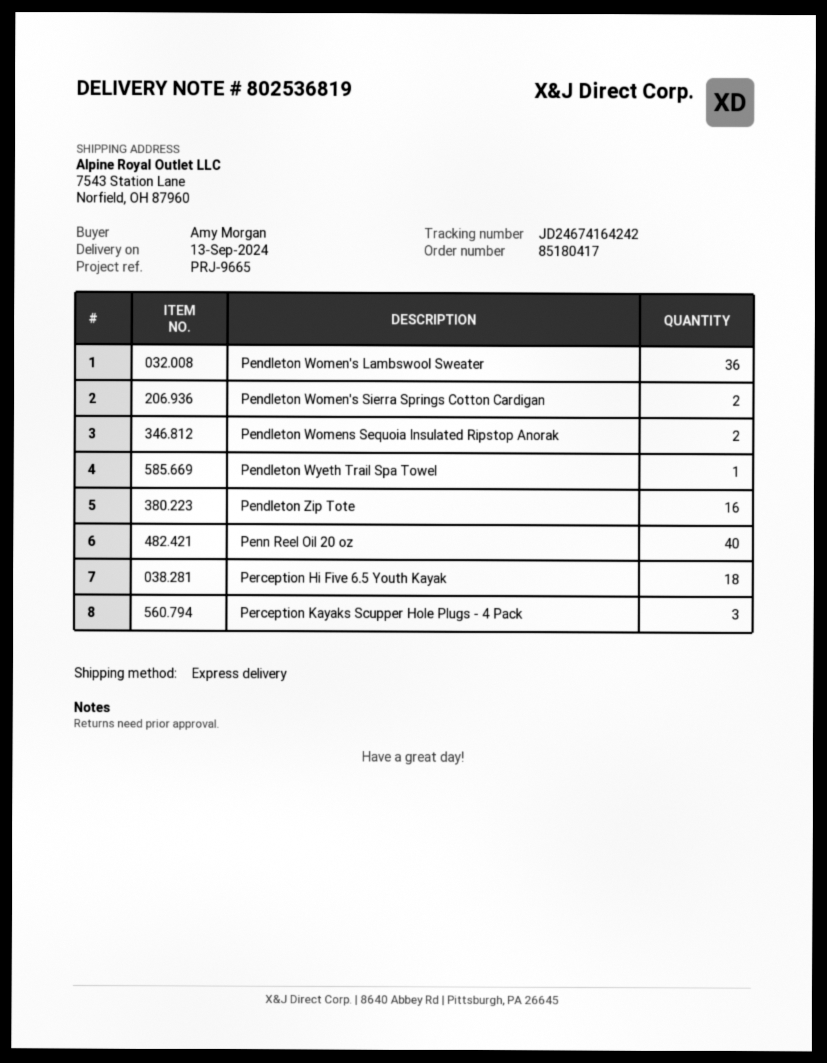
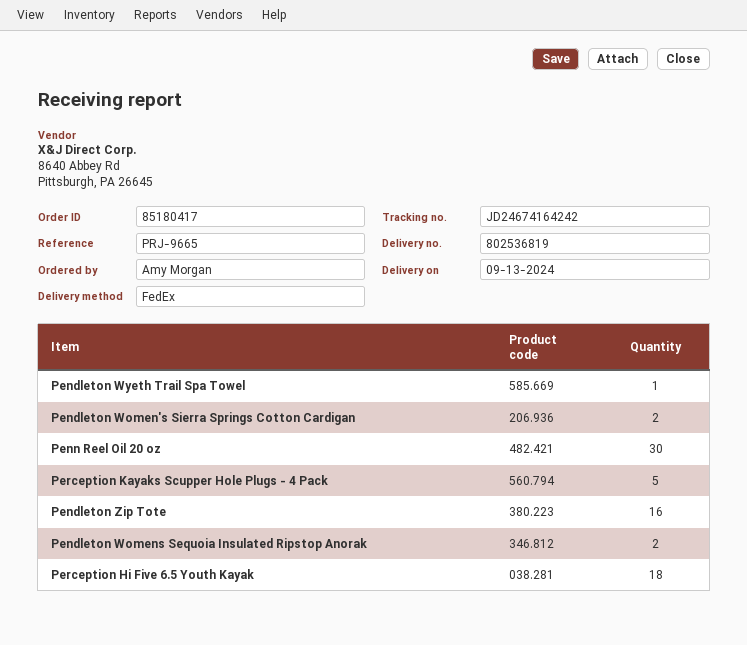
shipping method: express -> FedEx
Pendleton Women's Lambswool Sweater: 36 -> none
Penn Reel Oil 20 oz: 40 -> 30
Perception Kayaks Scupper Hole Plugs - 4 Pack: 3 -> 5

